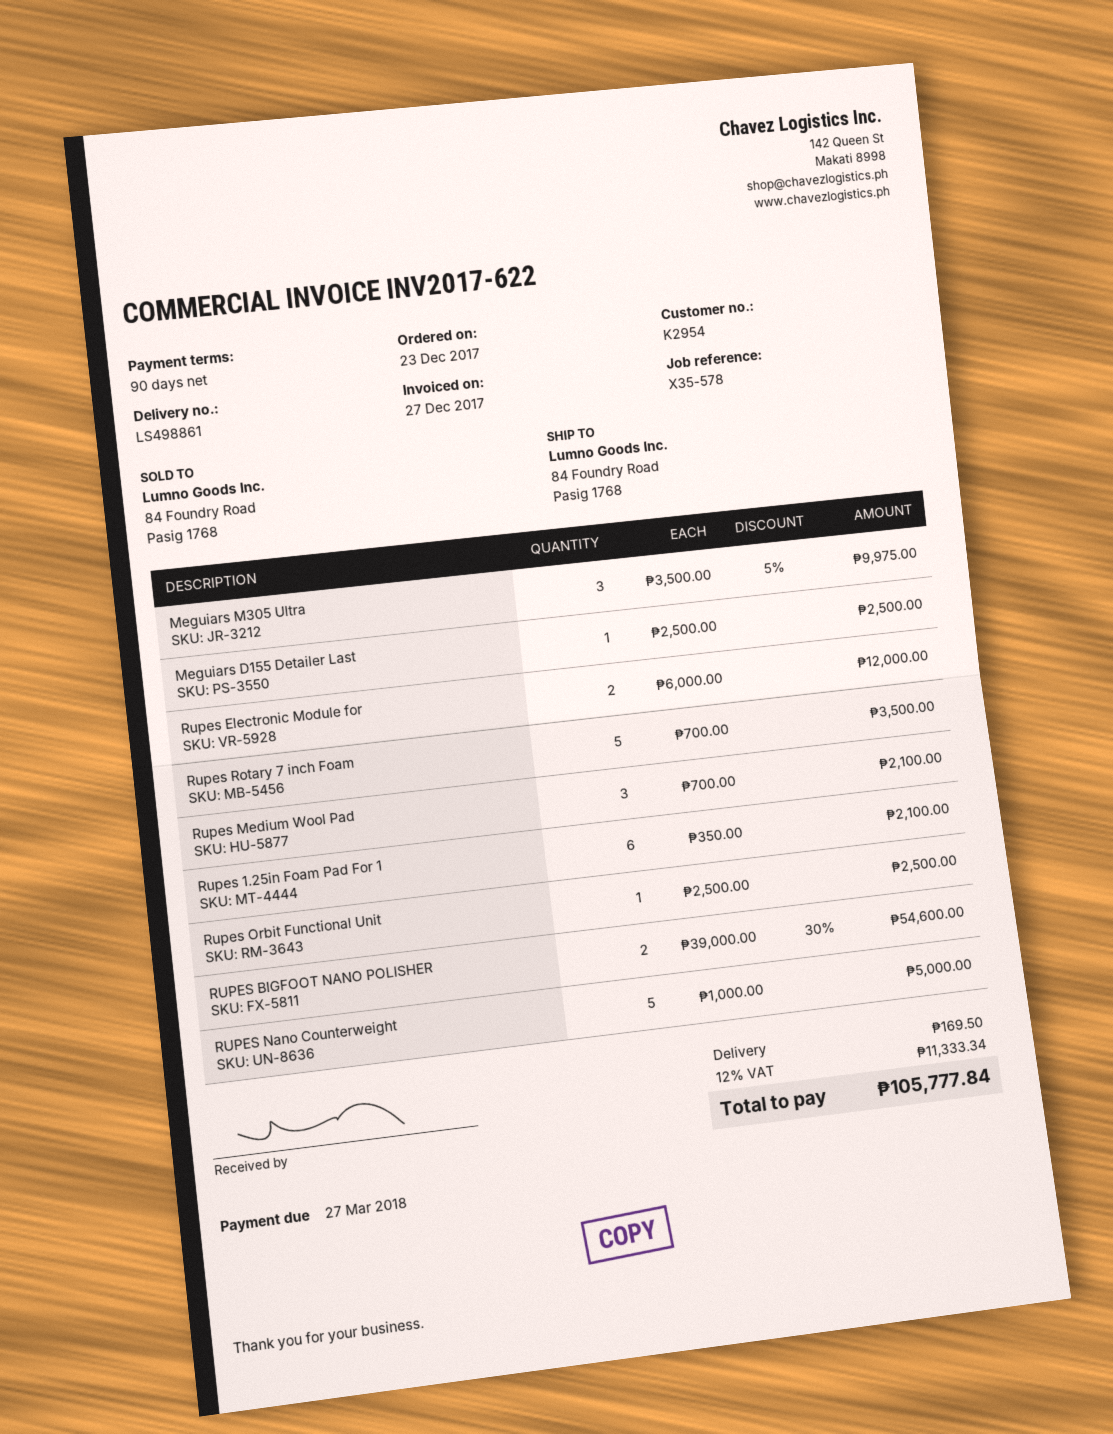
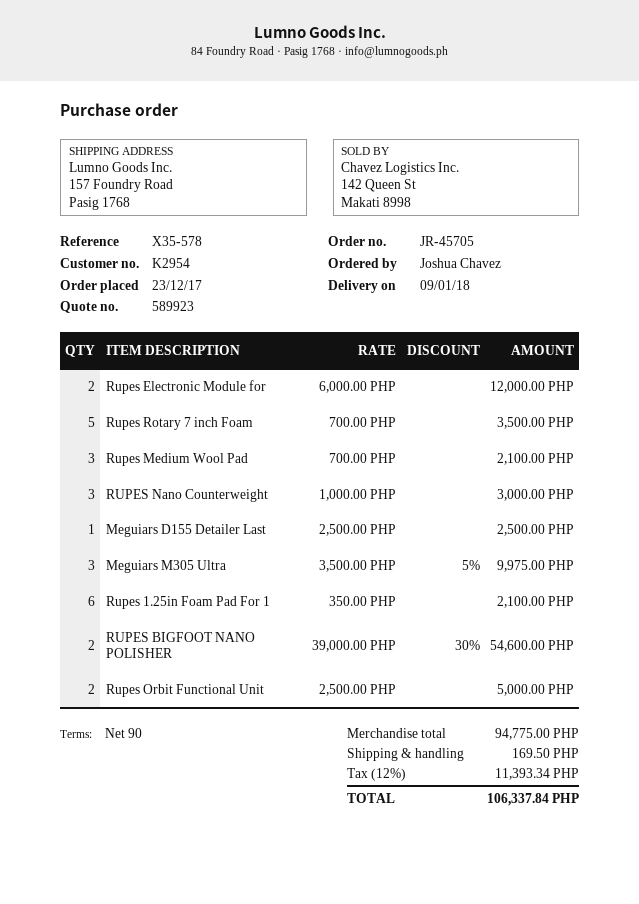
ship to: 84 Foundry Road, Pasig 1768 -> 157 Foundry Road, Pasig 1768
Rupes Orbit Functional Unit: 1 x 2500.00 = 2500.00 -> 2 x 2500.00 = 5000.00
RUPES Nano Counterweight: 5 x 1000.00 = 5000.00 -> 3 x 1000.00 = 3000.00
tax: 12% = 11333.34 -> 12% = 11393.34
total: 105777.84 -> 106337.84

